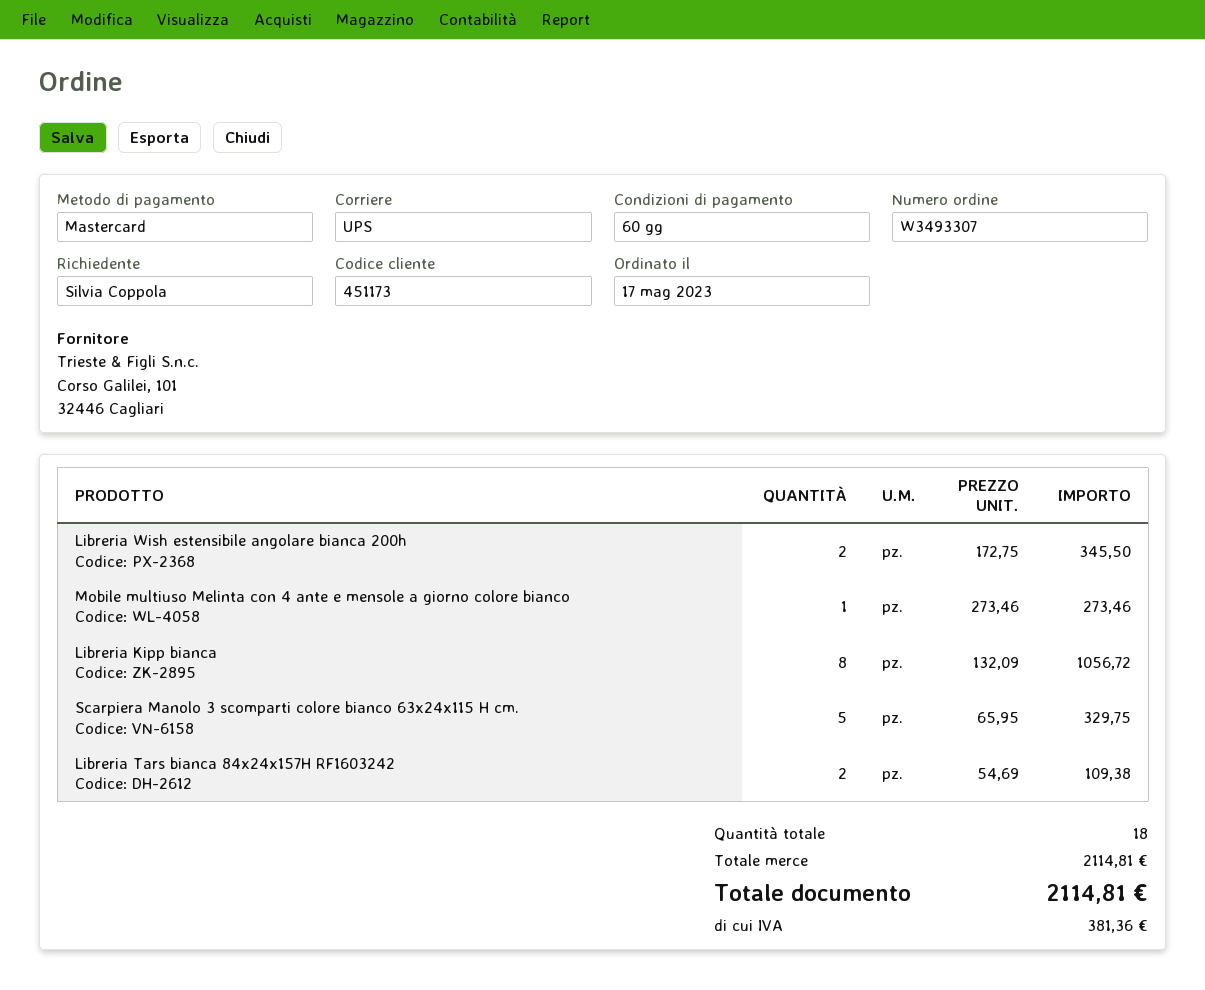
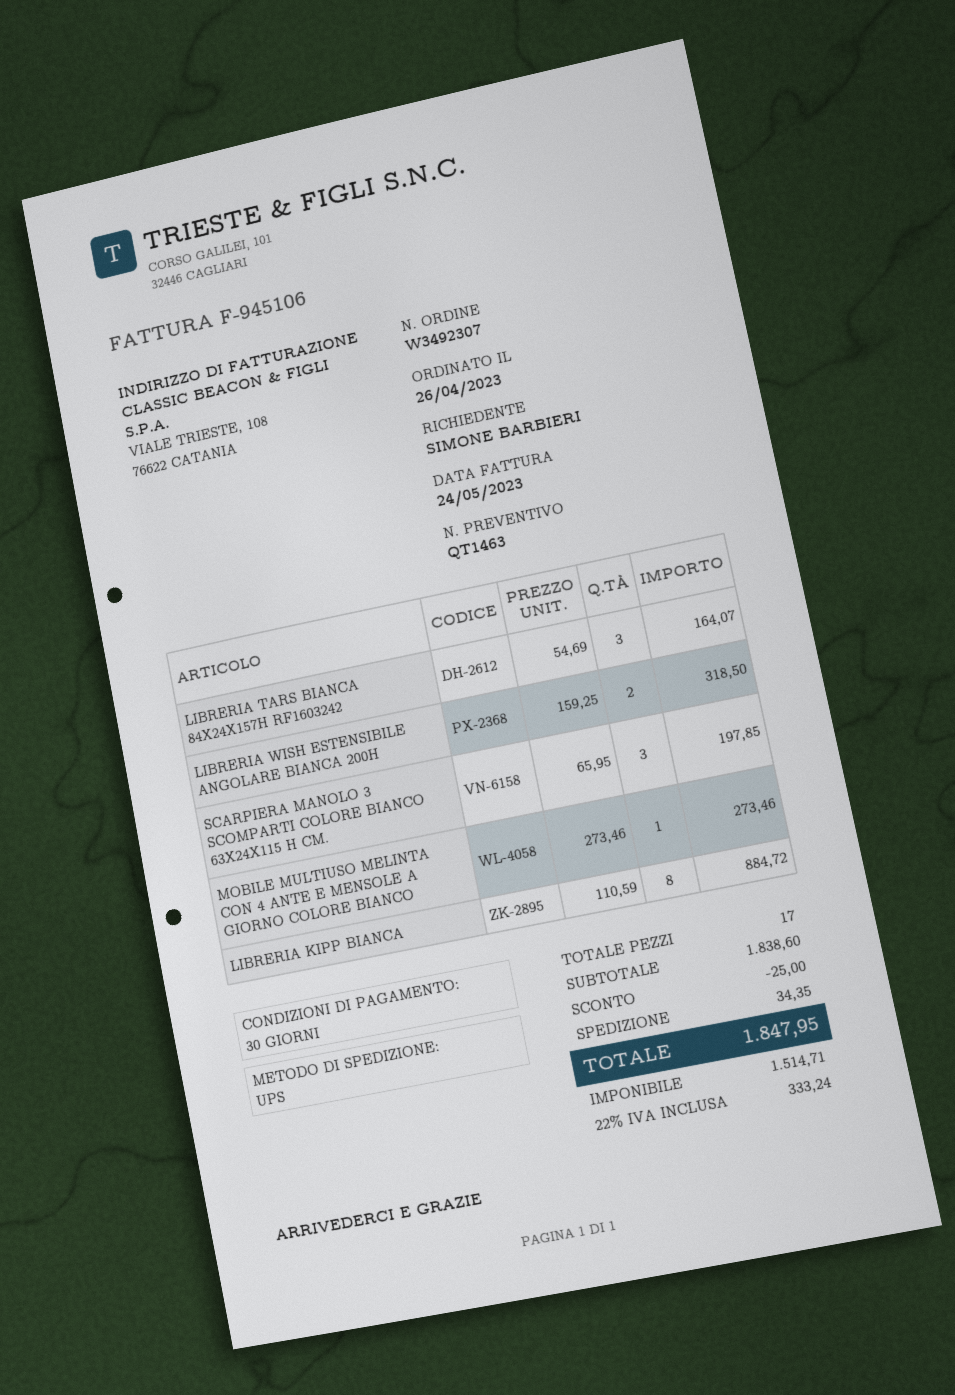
order number: W3493307 -> W3492307
order date: 2023-05-17 -> 2023-04-26
payment terms: 60 days -> 30 days
ordered by: Silvia Coppola -> SIMONE BARBIERI
Libreria Wish estensibile angolare bianca 200h: 2 x 172.75 = 345.50 -> 2 x 159.25 = 318.50
Libreria Kipp bianca: 8 x 132.09 = 1056.72 -> 8 x 110.59 = 884.72
Scarpiera Manolo 3 scomparti colore bianco 63x24x115 H cm.: 5 x 65.95 = 329.75 -> 3 x 65.95 = 197.85
Libreria Tars bianca 84x24x157H RF1603242: 2 x 54.69 = 109.38 -> 3 x 54.69 = 164.07
total quantity: 18 -> 17
subtotal: 2114.81 -> 1838.60
discount: none -> 25.00
shipping: none -> 34.35
tax: 381.36 -> 333.24
total: 2114.81 -> 1847.95

